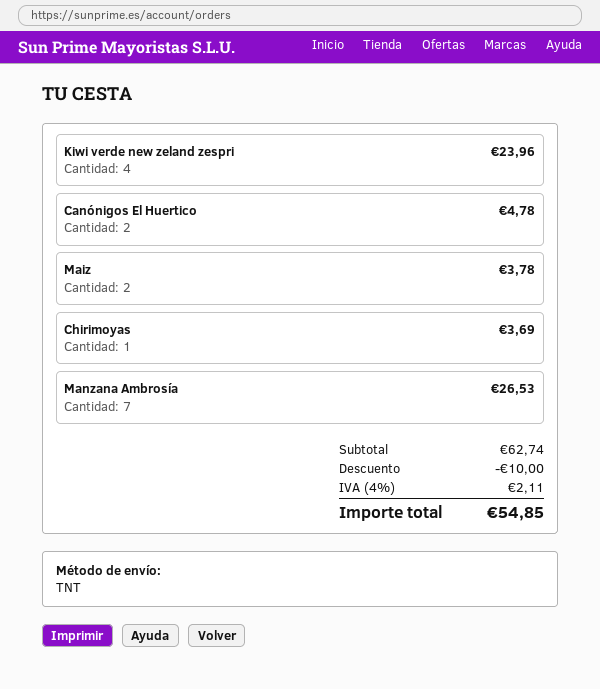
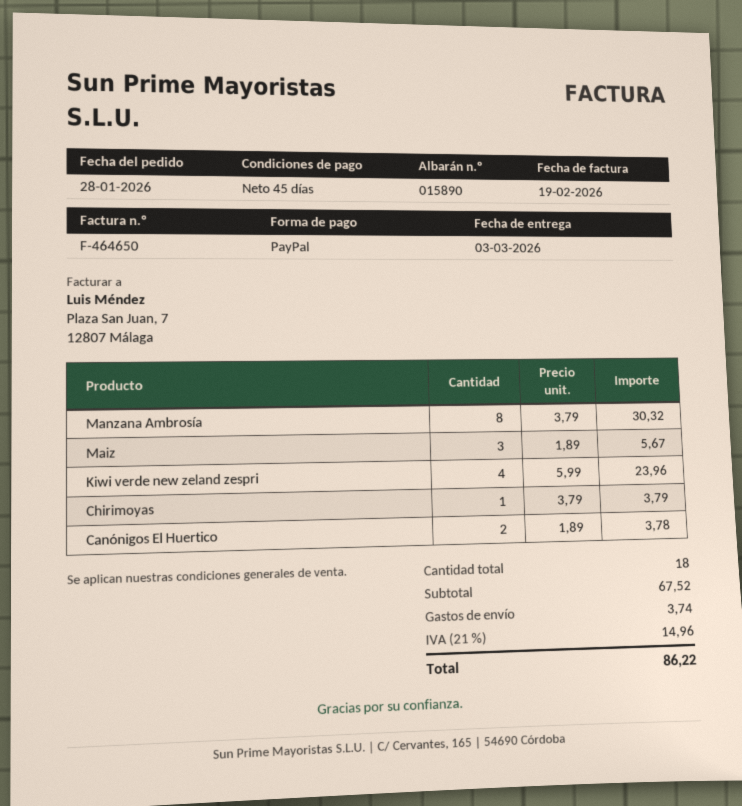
Canónigos El Huertico: 2 for 4.78 -> 2 for 3.78
Maiz: 2 for 3.78 -> 3 for 5.67
Chirimoyas: 1 for 3.69 -> 1 for 3.79
Manzana Ambrosía: 7 for 26.53 -> 8 for 30.32
subtotal: 62.74 -> 67.52
discount: 10.00 -> none
shipping: none -> 3.74
tax: 4% = 2.11 -> 21% = 14.96
total: 54.85 -> 86.22

